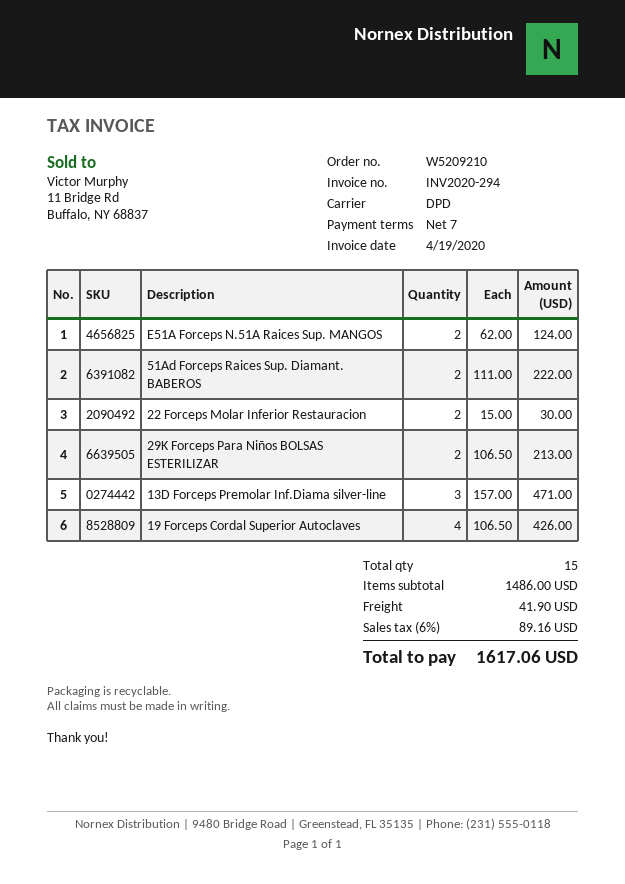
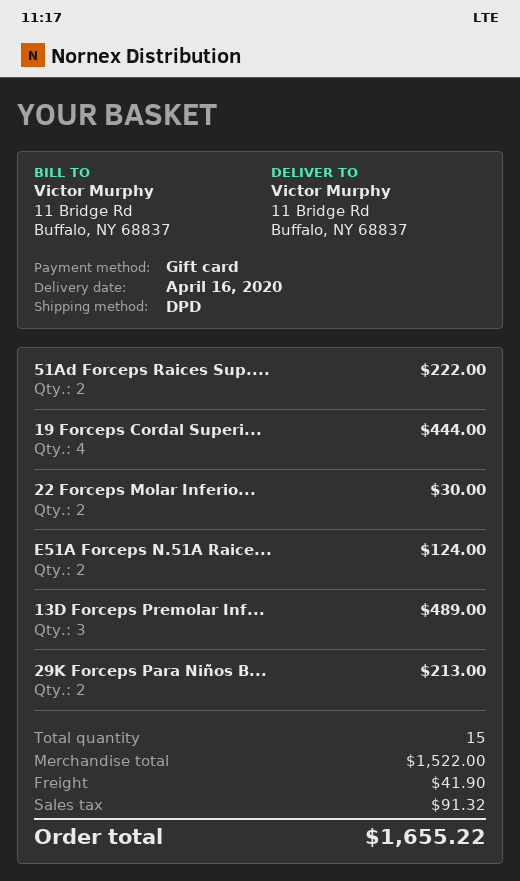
13D Forceps Premolar Inf.Diama silver-line: 3 for 471.00 -> 3 for 489.00
19 Forceps Cordal Superior Autoclaves: 4 for 426.00 -> 4 for 444.00
subtotal: 1486.00 -> 1522.00
tax: 89.16 -> 91.32
total: 1617.06 -> 1655.22

